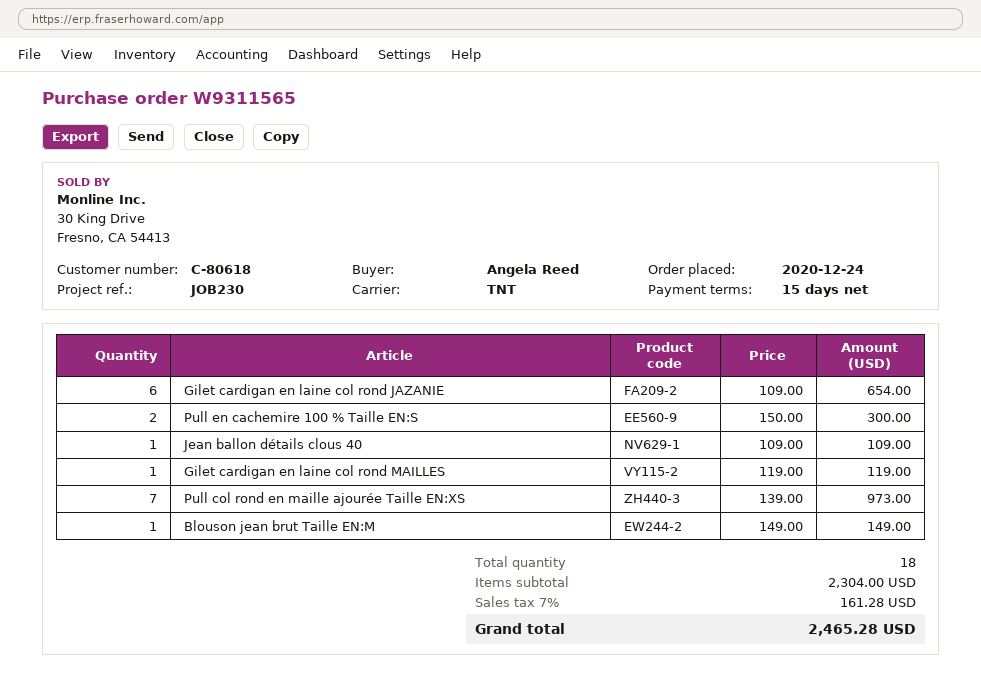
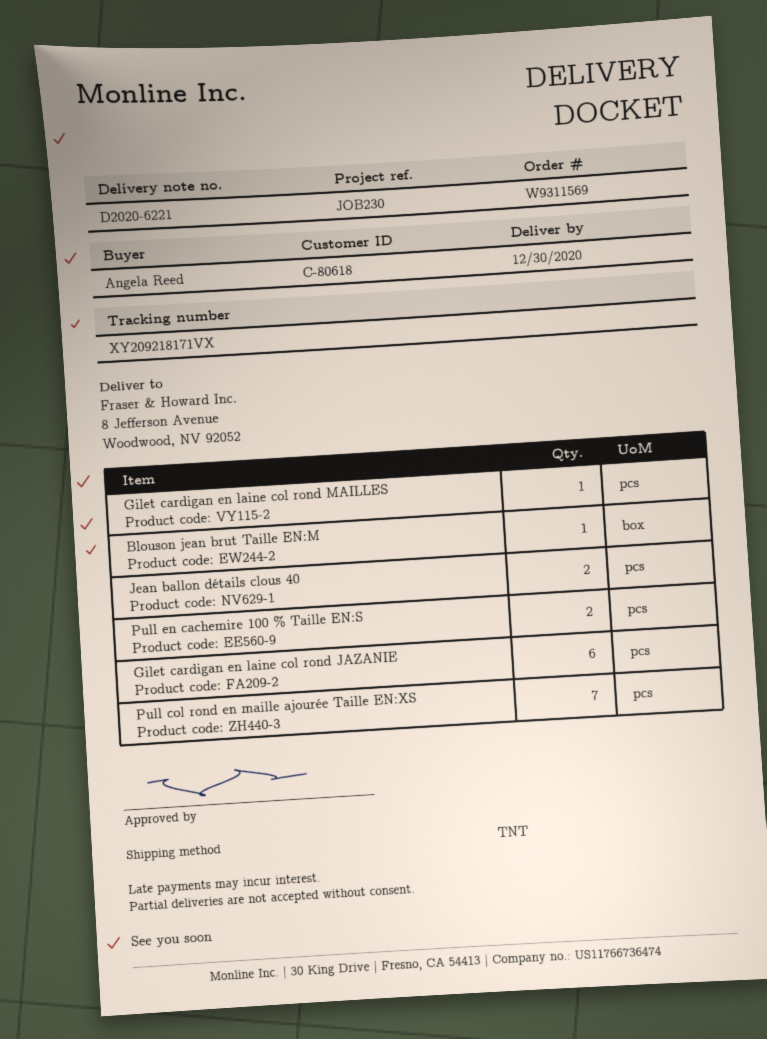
order number: W9311565 -> W9311569
Jean ballon détails clous 40: 1 -> 2

